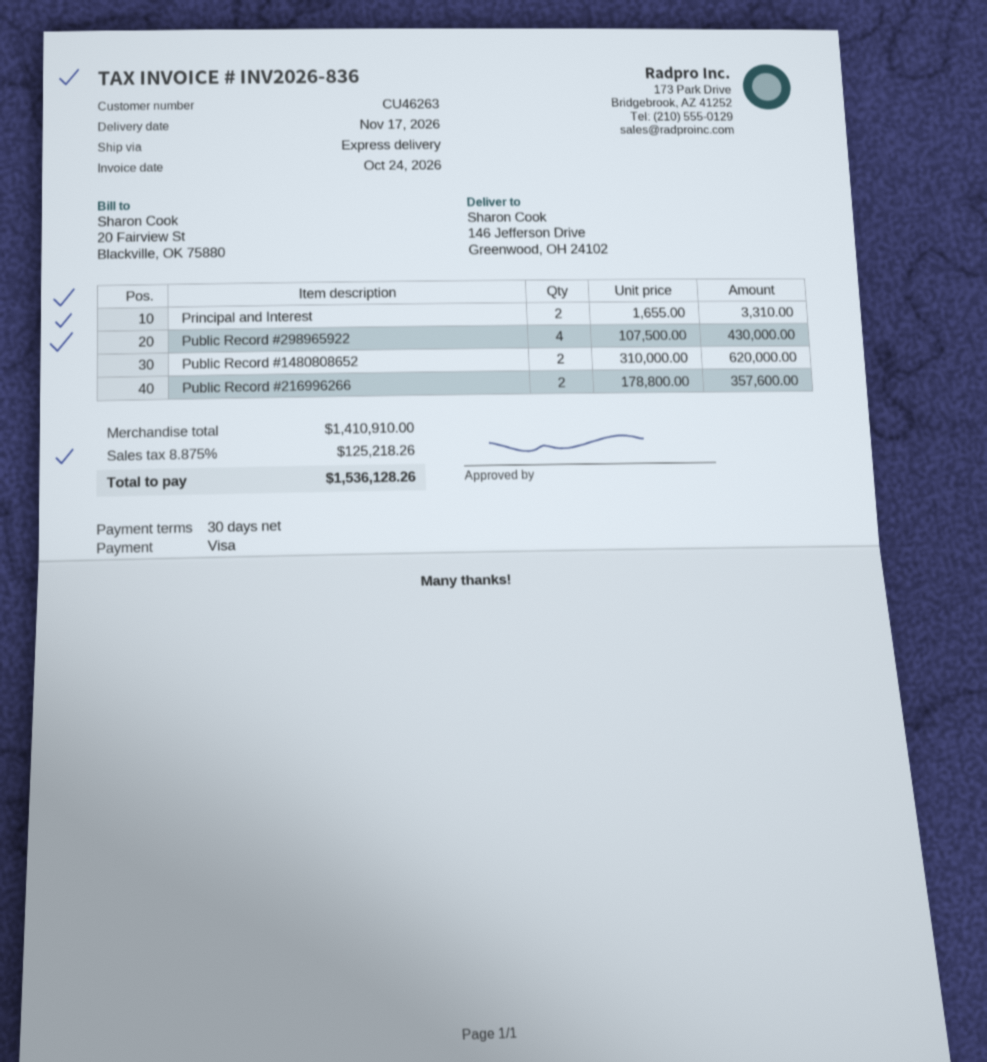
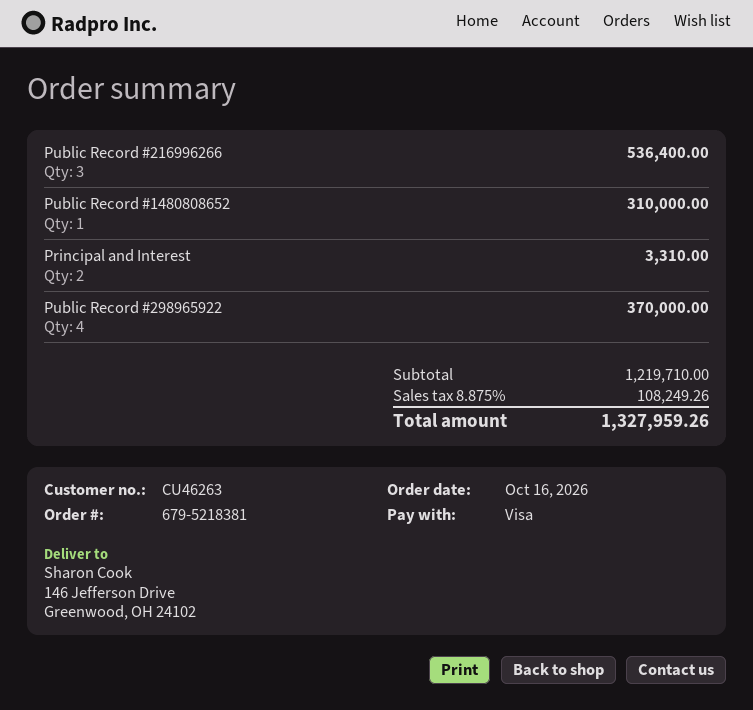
Public Record #298965922: 4 for 430000.00 -> 4 for 370000.00
Public Record #1480808652: 2 for 620000.00 -> 1 for 310000.00
Public Record #216996266: 2 for 357600.00 -> 3 for 536400.00
subtotal: 1410910.00 -> 1219710.00
tax: 8.875% = 125218.26 -> 8.875% = 108249.26
total: 1536128.26 -> 1327959.26

